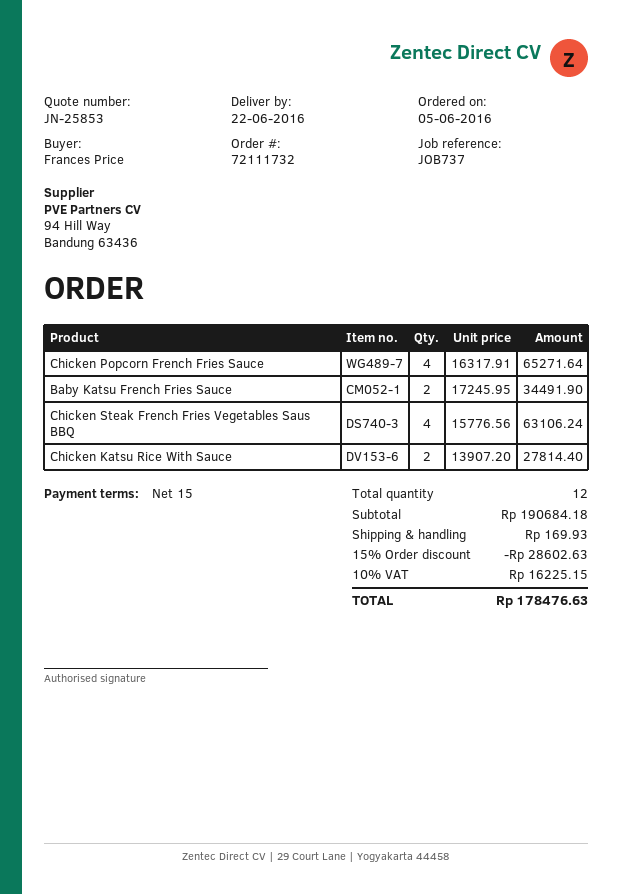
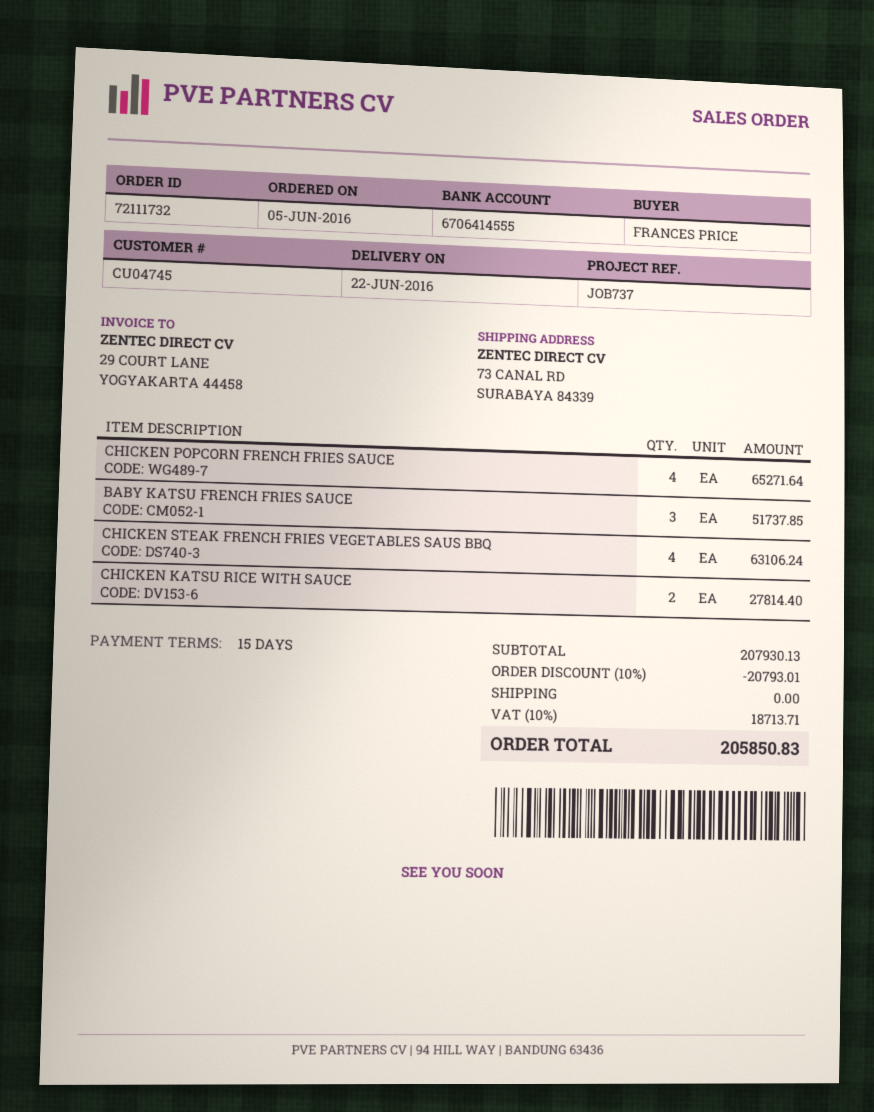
Baby Katsu French Fries Sauce: 2 for 34491.90 -> 3 for 51737.85
subtotal: 190684.18 -> 207930.13
discount: 15% = 28602.63 -> 10% = 20793.01
shipping: 169.93 -> 0.00
tax: 10% = 16225.15 -> 10% = 18713.71
total: 178476.63 -> 205850.83

